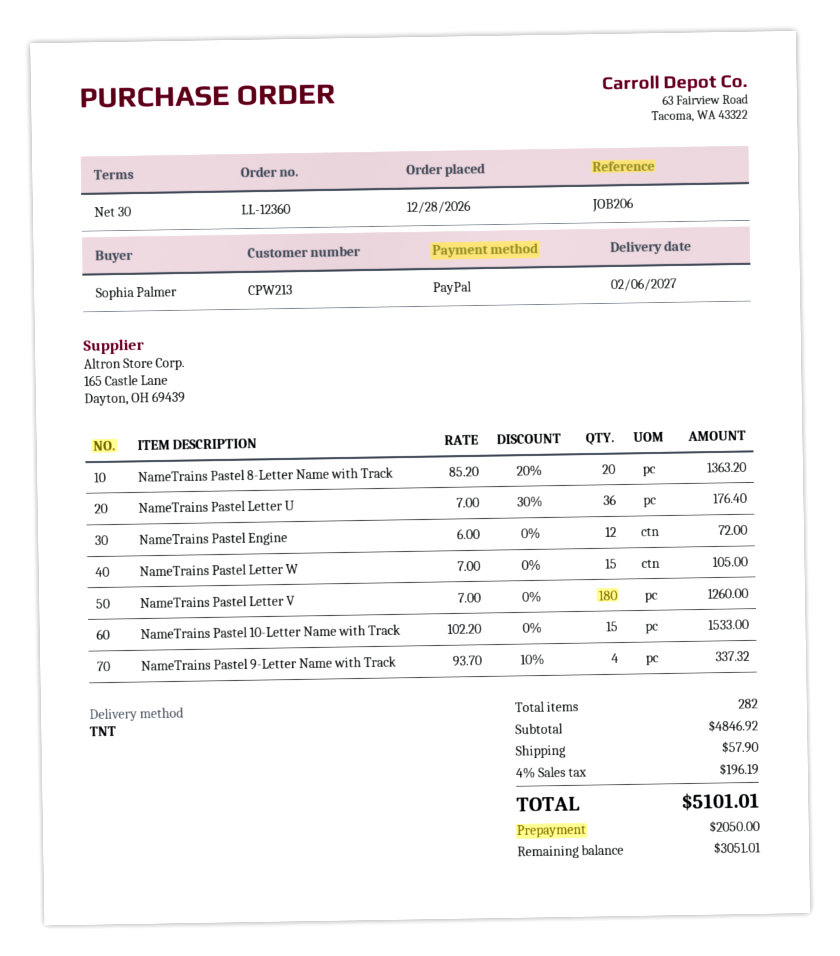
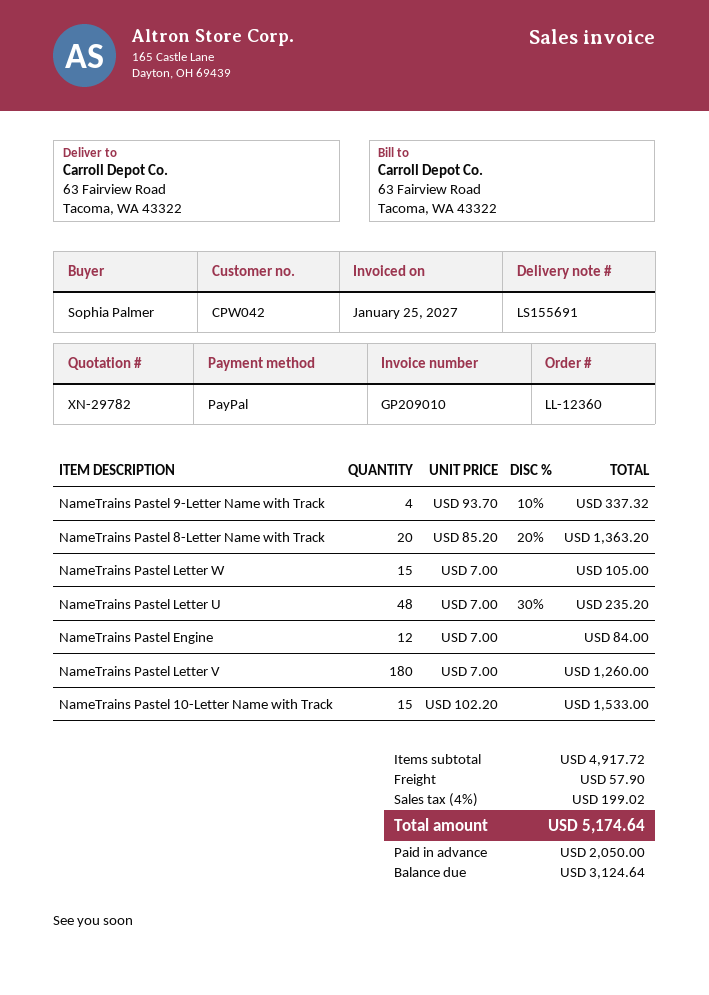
customer number: CPW213 -> CPW042
NameTrains Pastel Letter U: 36 x 7.00 - 30% = 176.40 -> 48 x 7.00 - 30% = 235.20
NameTrains Pastel Engine: 12 x 6.00 = 72.00 -> 12 x 7.00 = 84.00
subtotal: 4846.92 -> 4917.72
tax: 4% = 196.19 -> 4% = 199.02
total: 5101.01 -> 5174.64
balance: 3051.01 -> 3124.64

